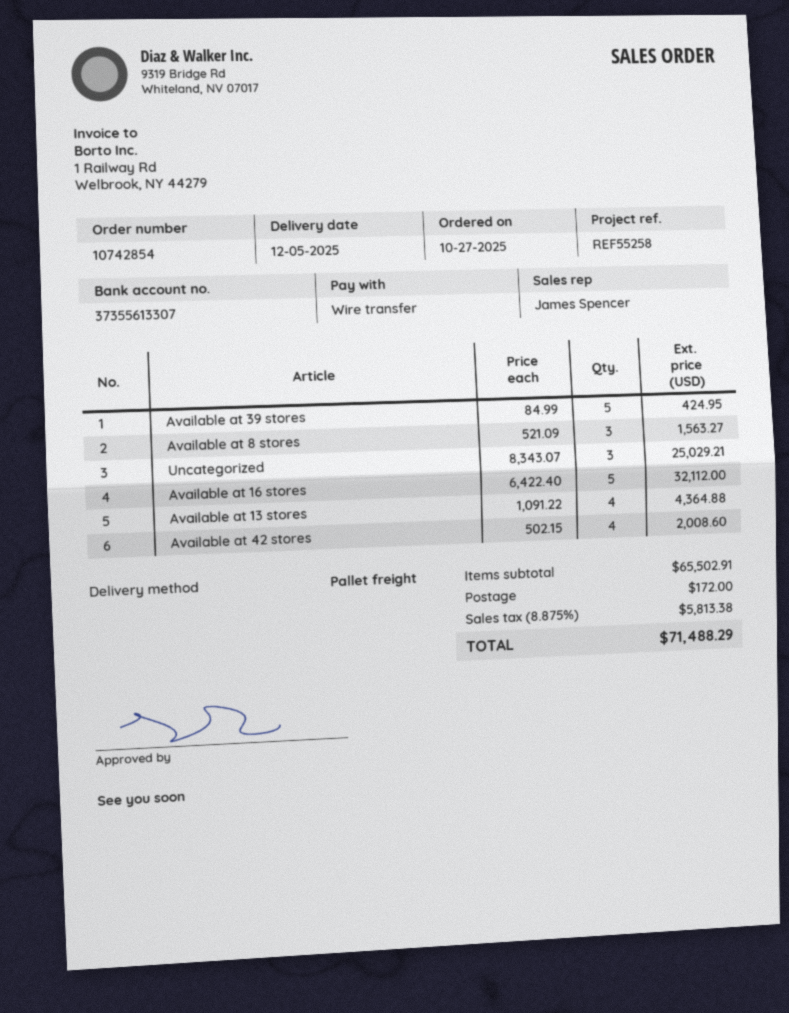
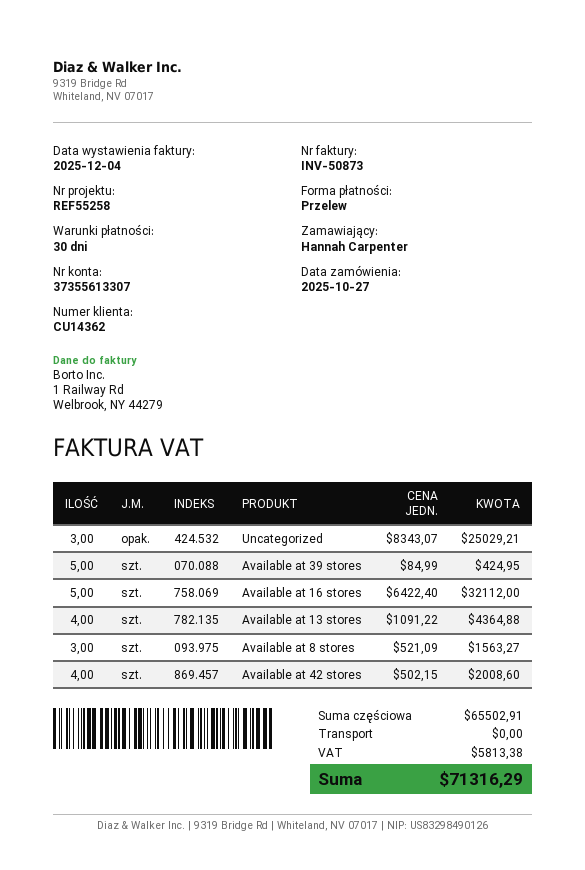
shipping: 172.00 -> 0.00
total: 71488.29 -> 71316.29

